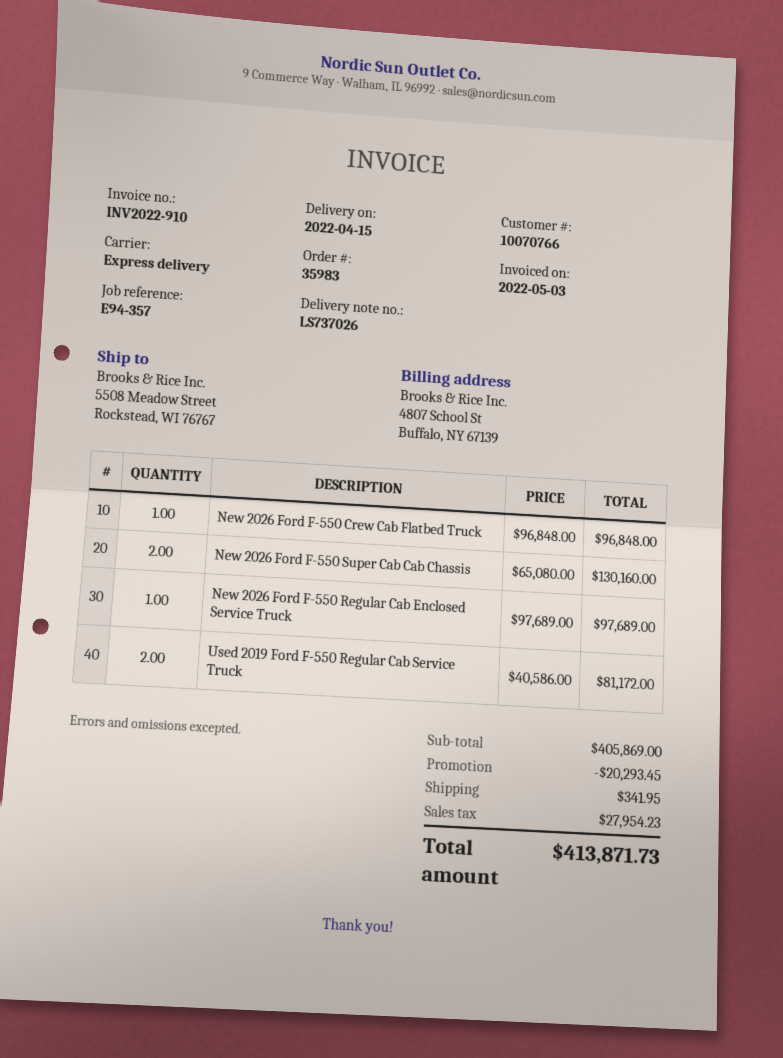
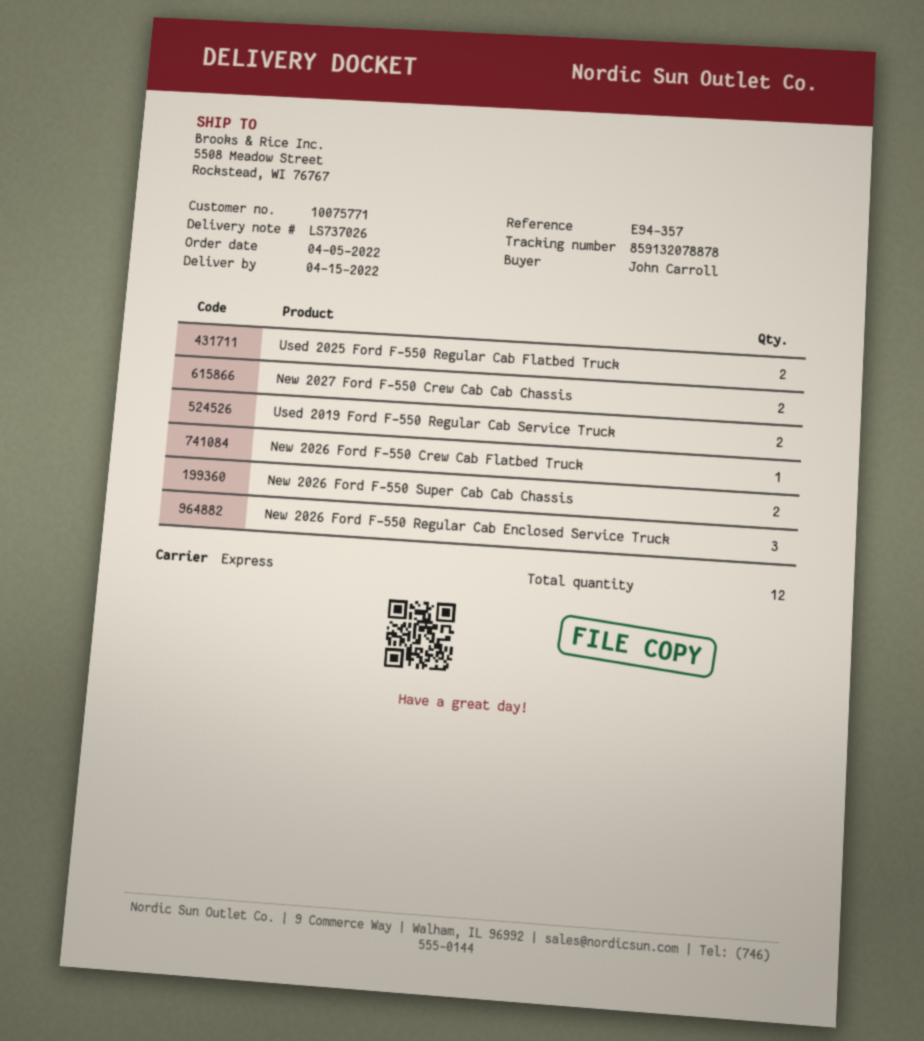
customer number: 10070766 -> 10075771
New 2026 Ford F-550 Regular Cab Enclosed Service Truck: 1 -> 3
Used 2025 Ford F-550 Regular Cab Flatbed Truck: none -> 2
New 2027 Ford F-550 Crew Cab Cab Chassis: none -> 2

